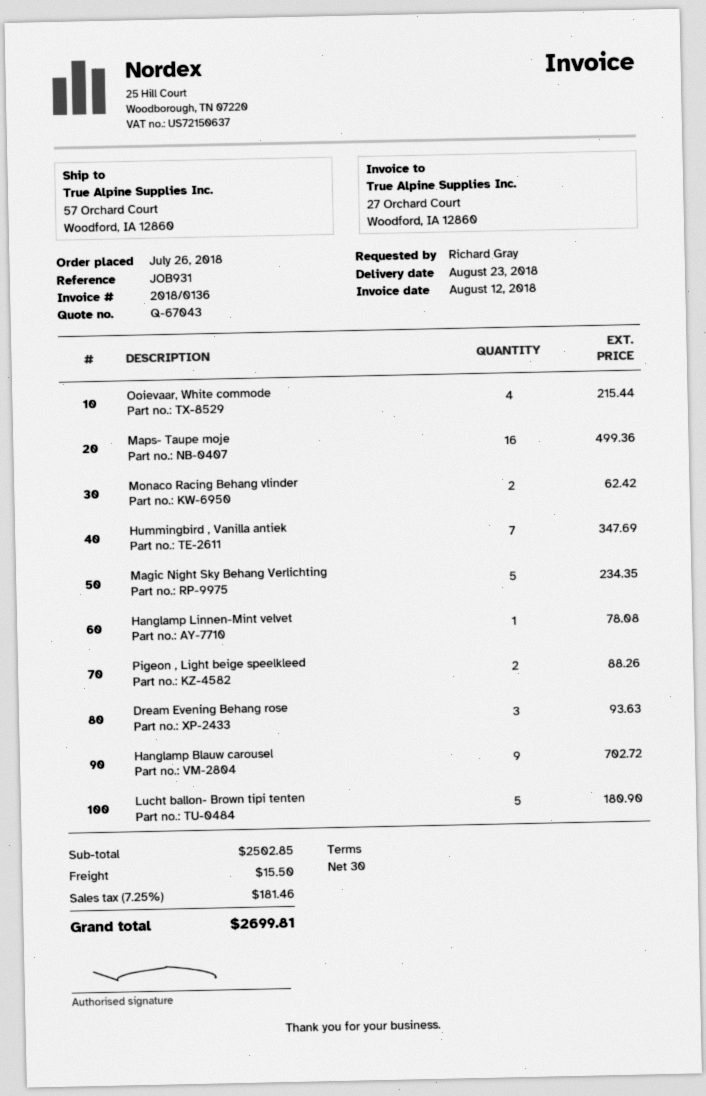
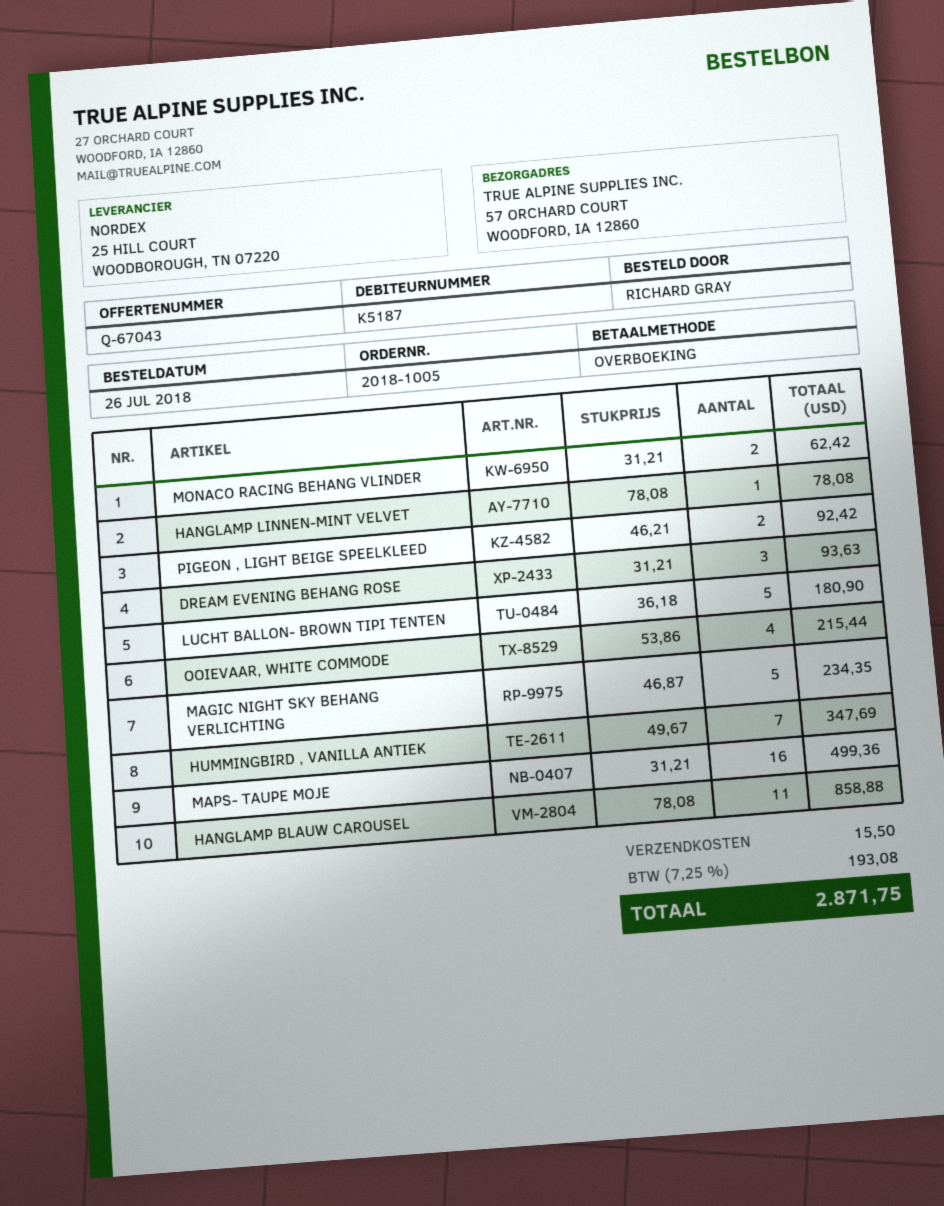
Pigeon , Light beige speelkleed: 2 for 88.26 -> 2 for 92.42
Hanglamp Blauw carousel: 9 for 702.72 -> 11 for 858.88
tax: 7.25% = 181.46 -> 7.25% = 193.08
total: 2699.81 -> 2871.75

